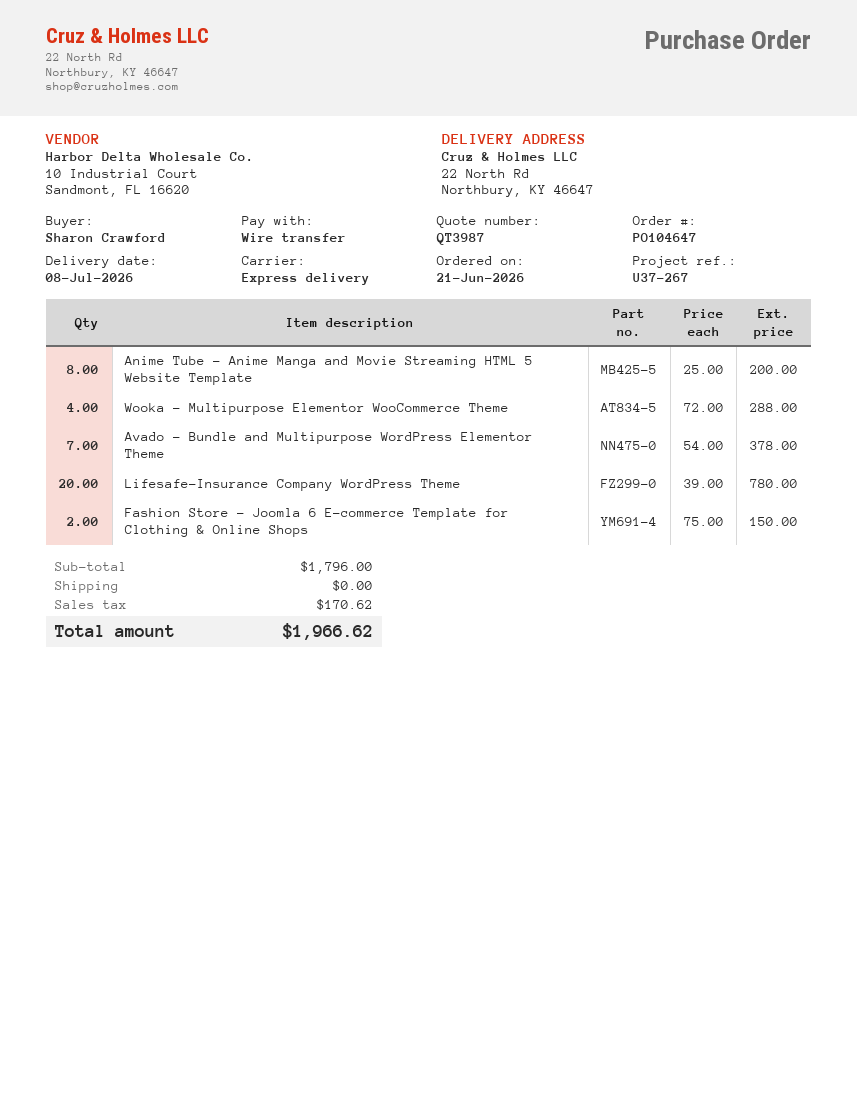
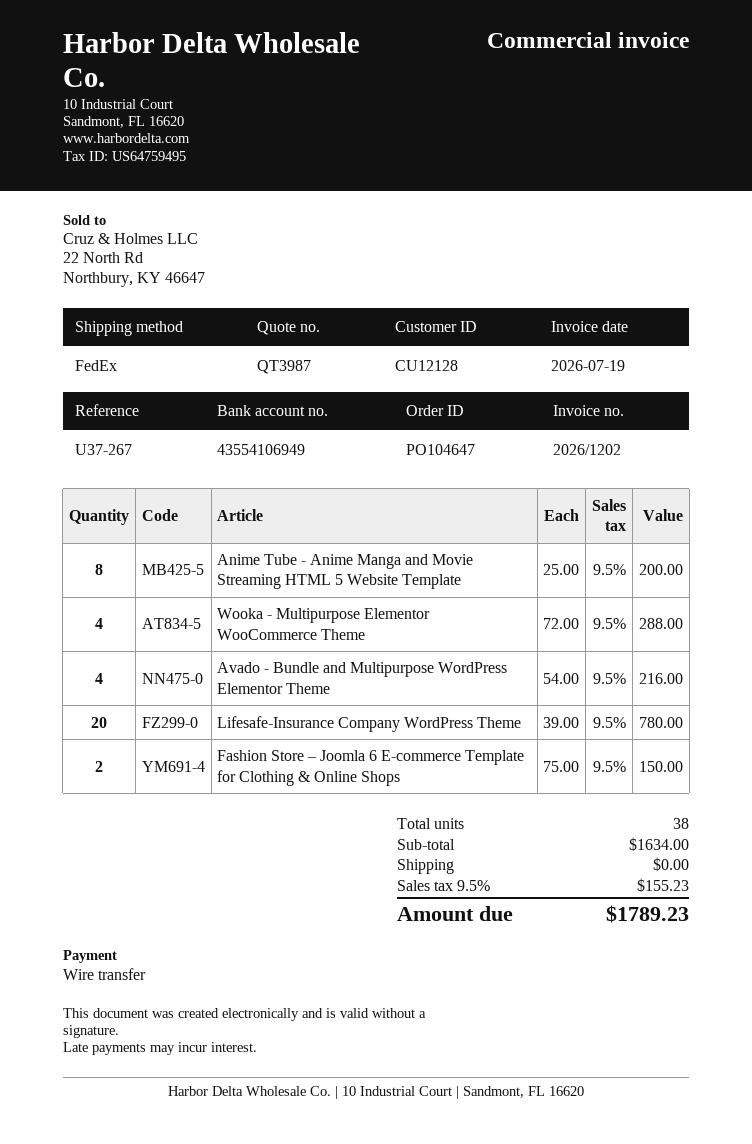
shipping method: express -> FedEx
Avado - Bundle and Multipurpose WordPress Elementor Theme: 7 x 54.00 = 378.00 -> 4 x 54.00 = 216.00
subtotal: 1796.00 -> 1634.00
tax: 170.62 -> 155.23
total: 1966.62 -> 1789.23

